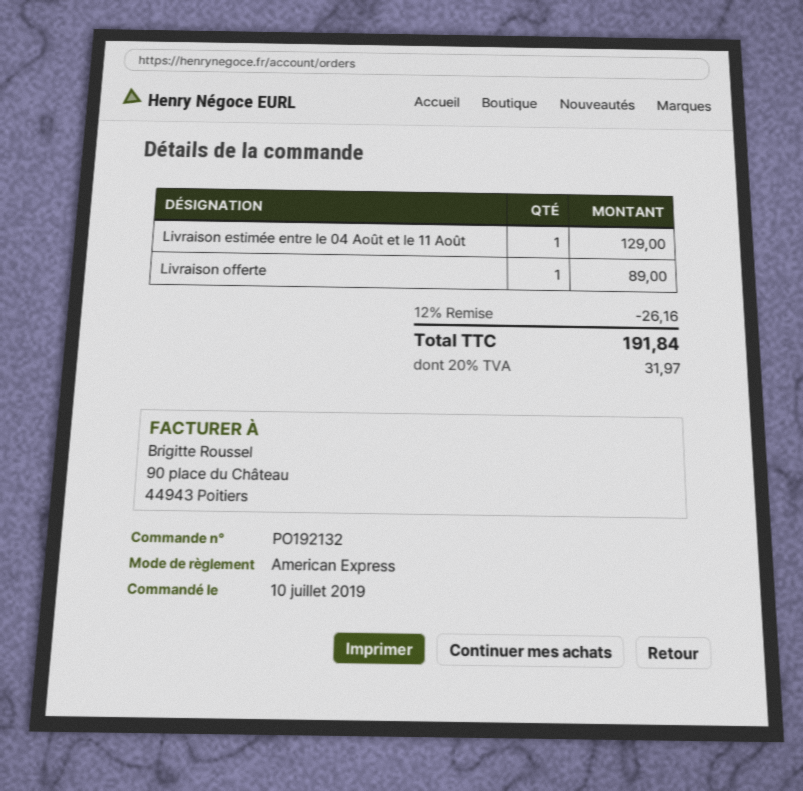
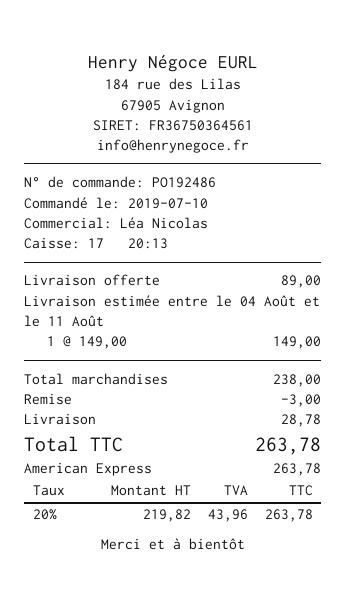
order number: PO192132 -> PO192486
Livraison estimée entre le 04 Août et le 11 Août: 1 for 129.00 -> 1 for 149.00
discount: 26.16 -> 3.00
shipping: none -> 28.78
tax: 20% = 31.97 -> 20% = 43.96
total: 191.84 -> 263.78

